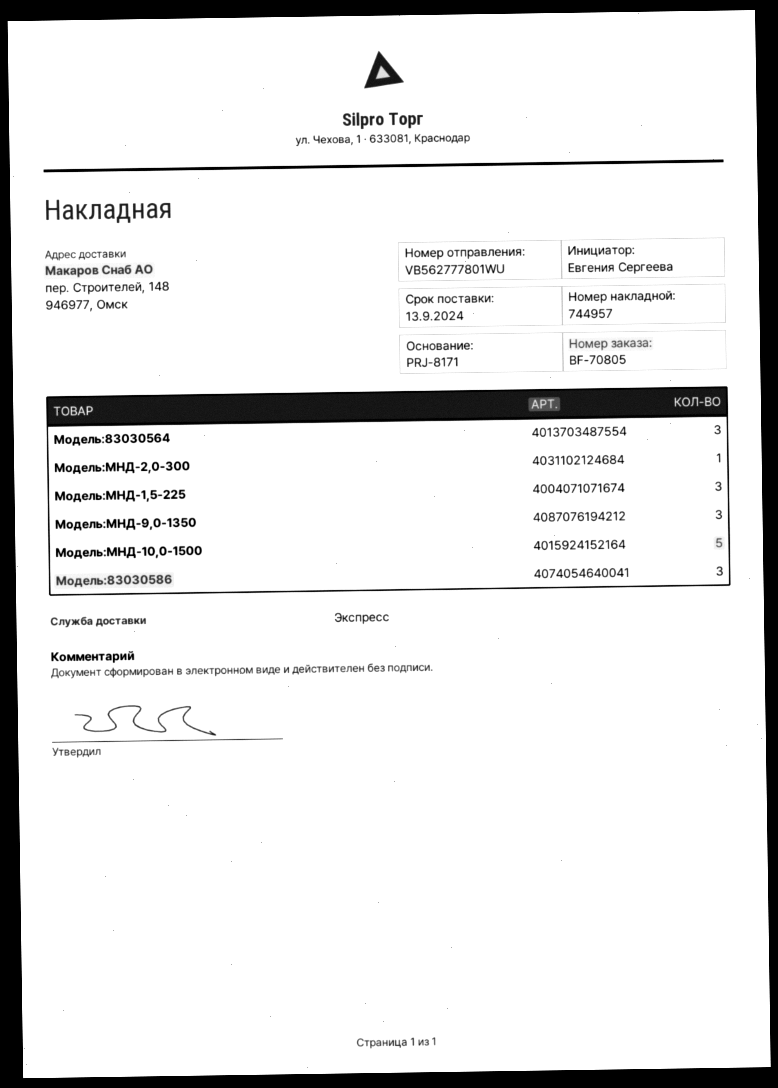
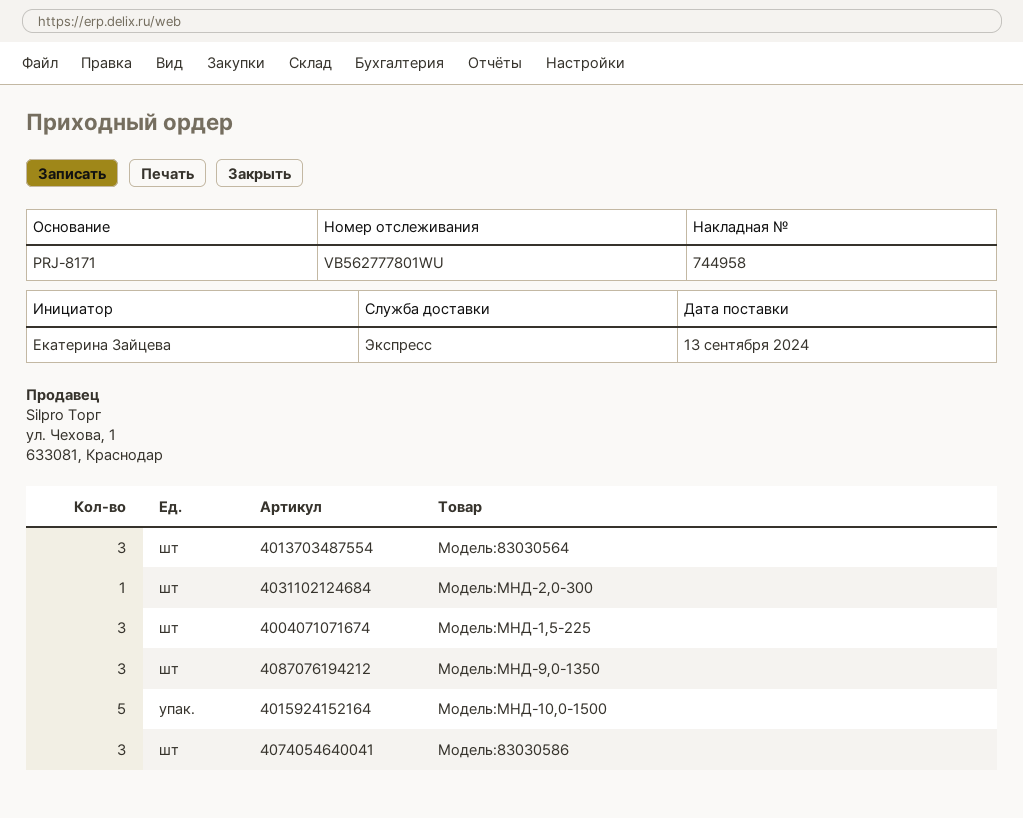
delivery note number: 744957 -> 744958
ordered by: Евгения Сергеева -> Екатерина Зайцева

